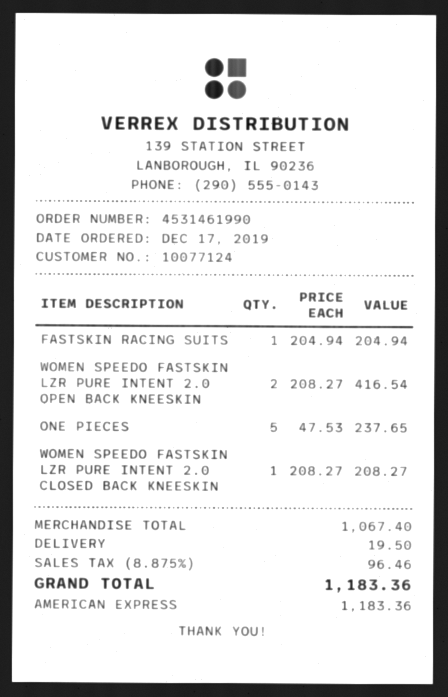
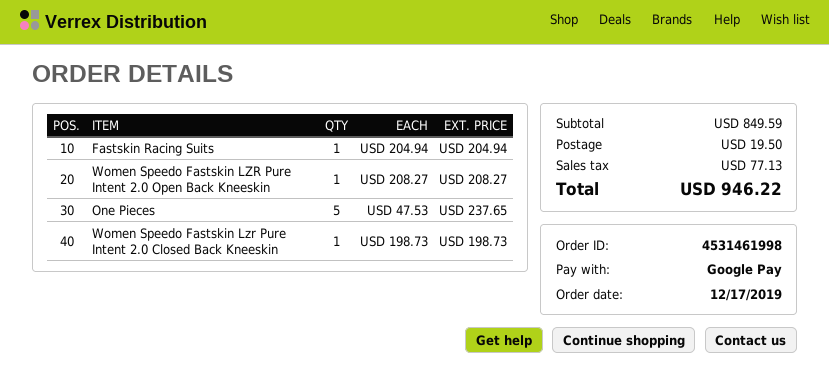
order number: 4531461990 -> 4531461998
payment method: American Express -> Google Pay
WOMEN SPEEDO FASTSKIN LZR PURE INTENT 2.0 OPEN BACK KNEESKIN: 2 x 208.27 = 416.54 -> 1 x 208.27 = 208.27
WOMEN SPEEDO FASTSKIN LZR PURE INTENT 2.0 CLOSED BACK KNEESKIN: 1 x 208.27 = 208.27 -> 1 x 198.73 = 198.73
subtotal: 1067.40 -> 849.59
tax: 96.46 -> 77.13
total: 1183.36 -> 946.22

